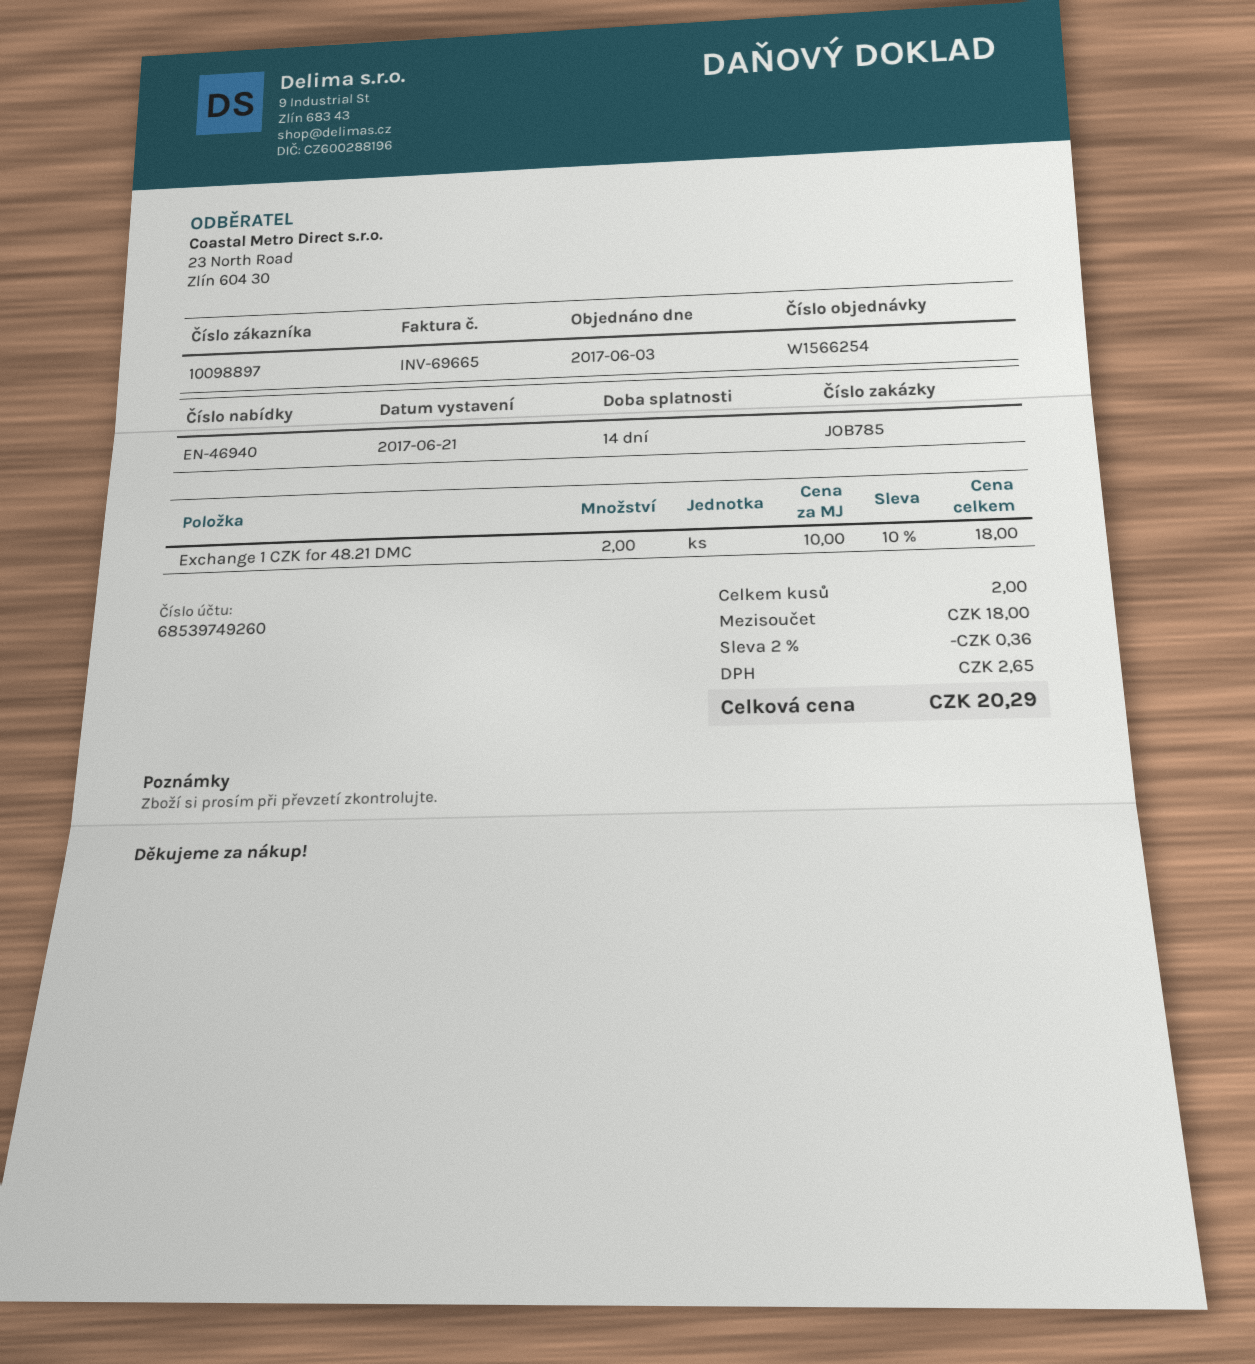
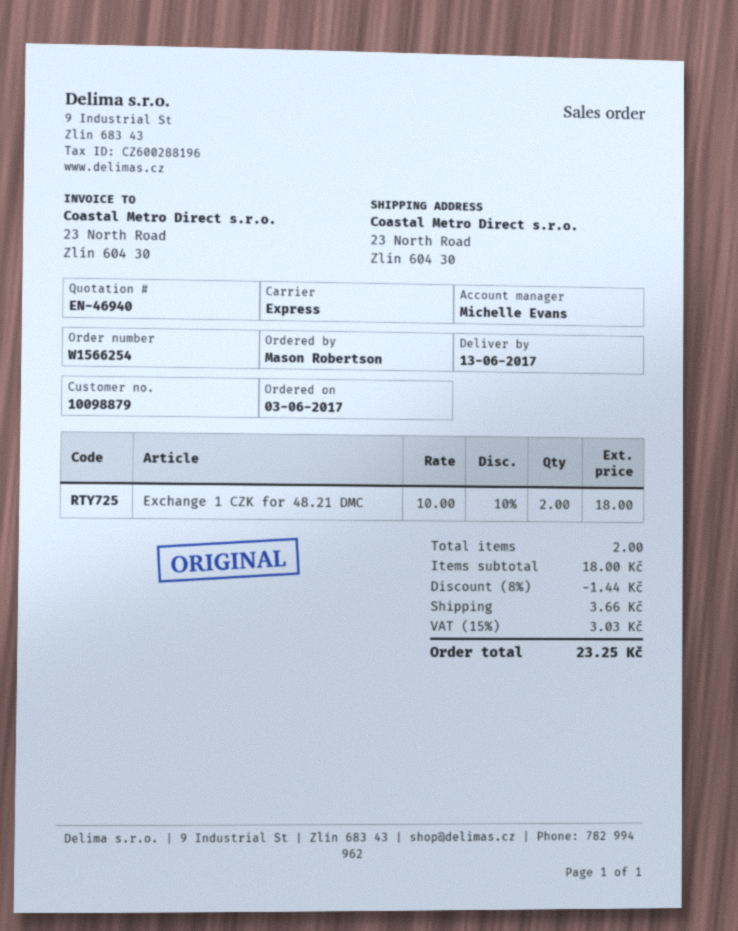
customer number: 10098897 -> 10098879
discount: 2% = 0.36 -> 8% = 1.44
shipping: none -> 3.66
tax: 2.65 -> 3.03
total: 20.29 -> 23.25

